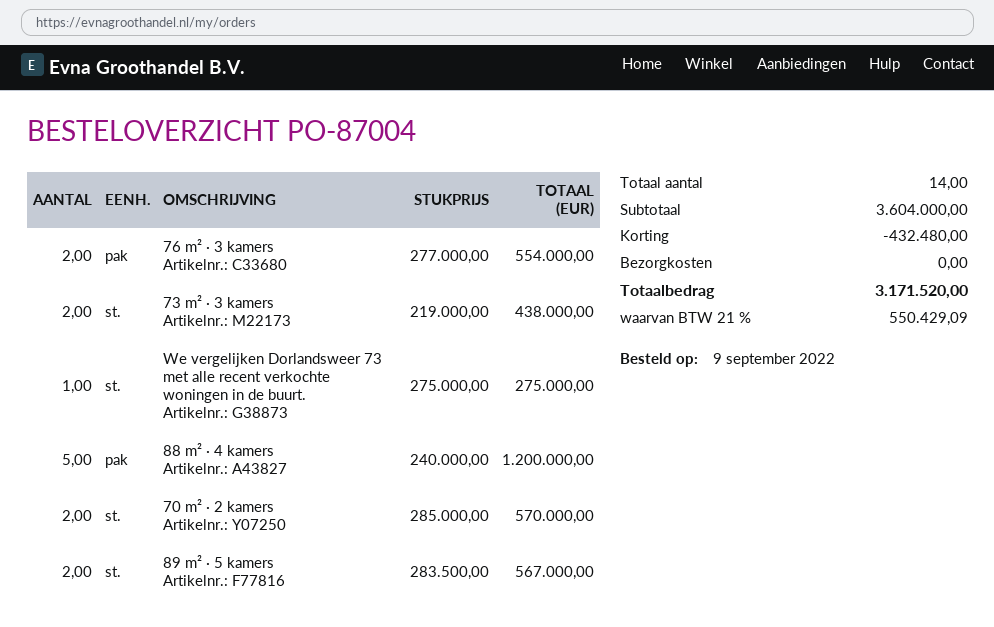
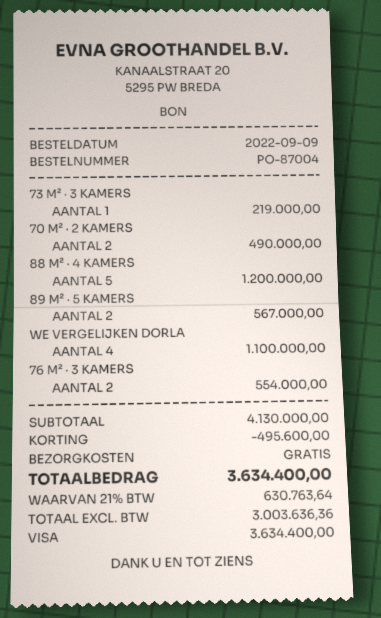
73 m² · 3 kamers: 2 for 438000.00 -> 1 for 219000.00
We vergelijken Dorlandsweer 73 met alle recent verkochte woningen in de buurt.: 1 for 275000.00 -> 4 for 1100000.00
70 m² · 2 kamers: 2 for 570000.00 -> 2 for 490000.00
subtotal: 3604000.00 -> 4130000.00
discount: 432480.00 -> 495600.00
tax: 21% = 550429.09 -> 21% = 630763.64
total: 3171520.00 -> 3634400.00

